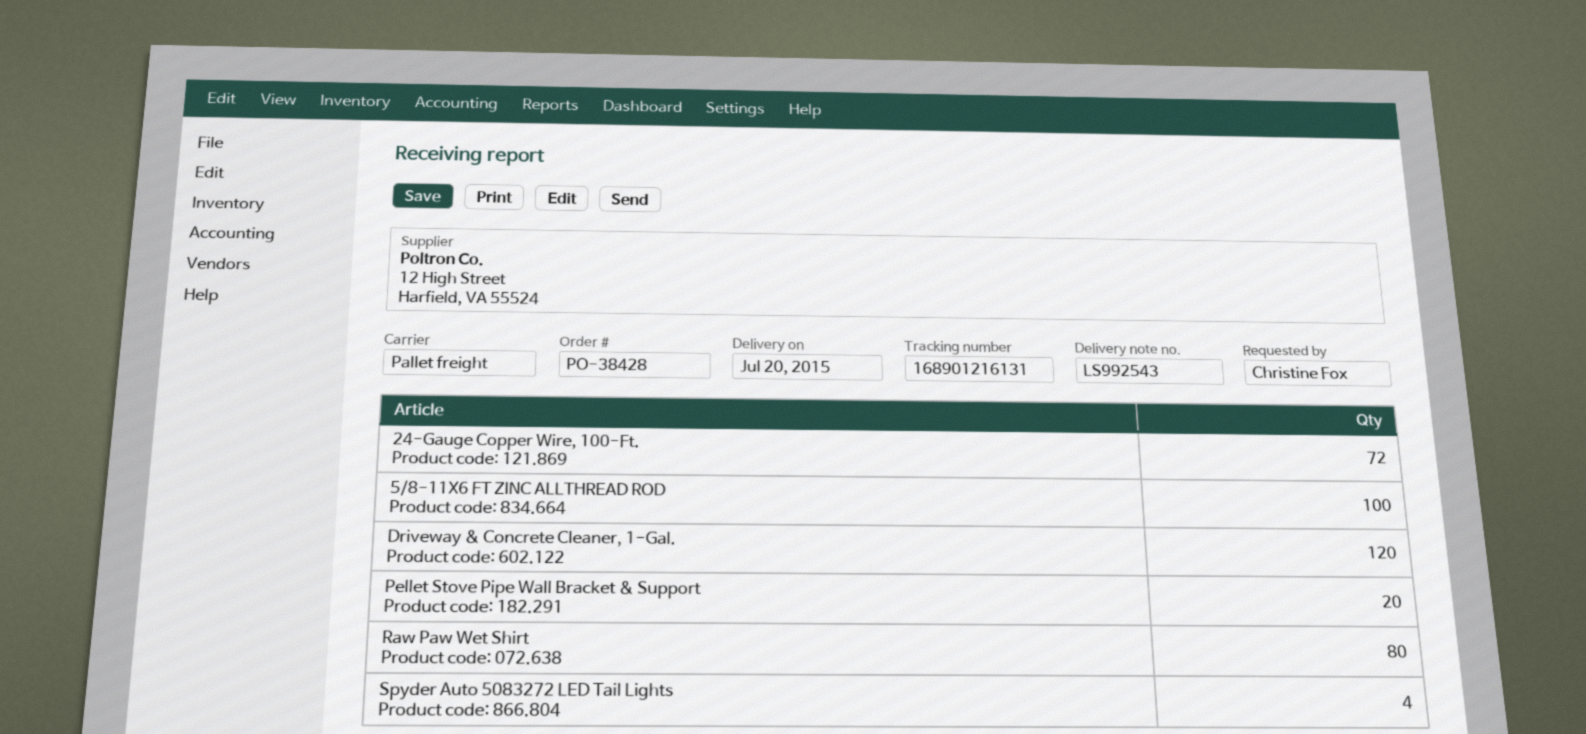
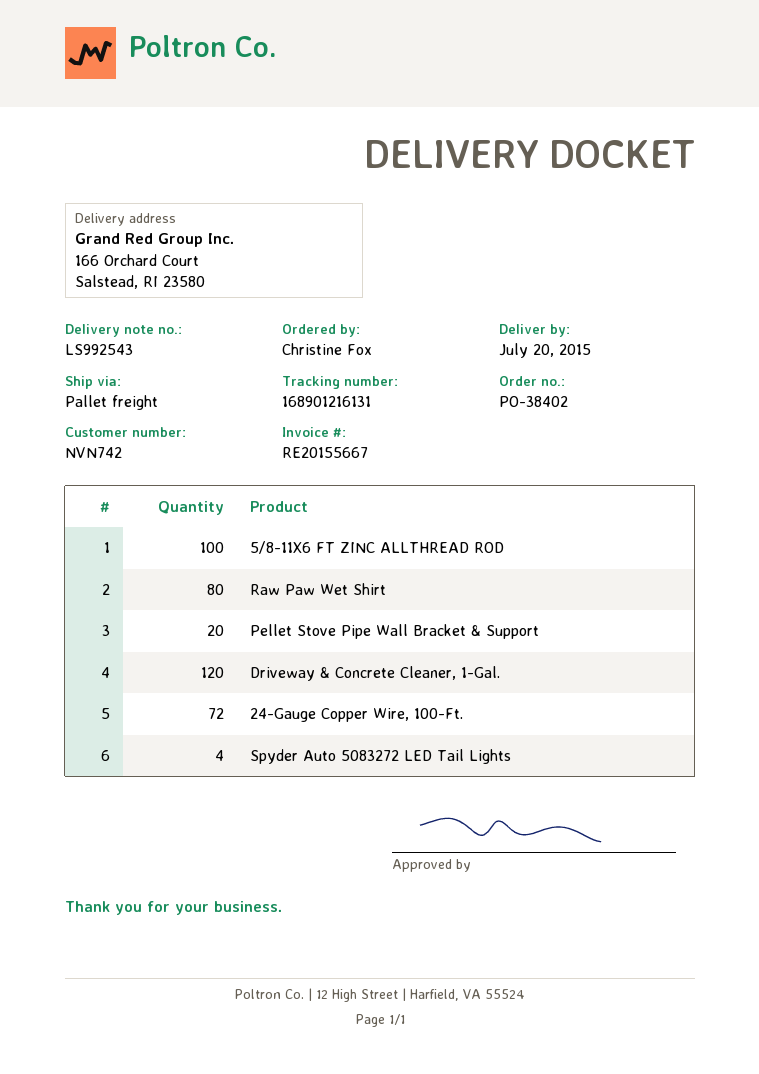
order number: PO-38428 -> PO-38402

